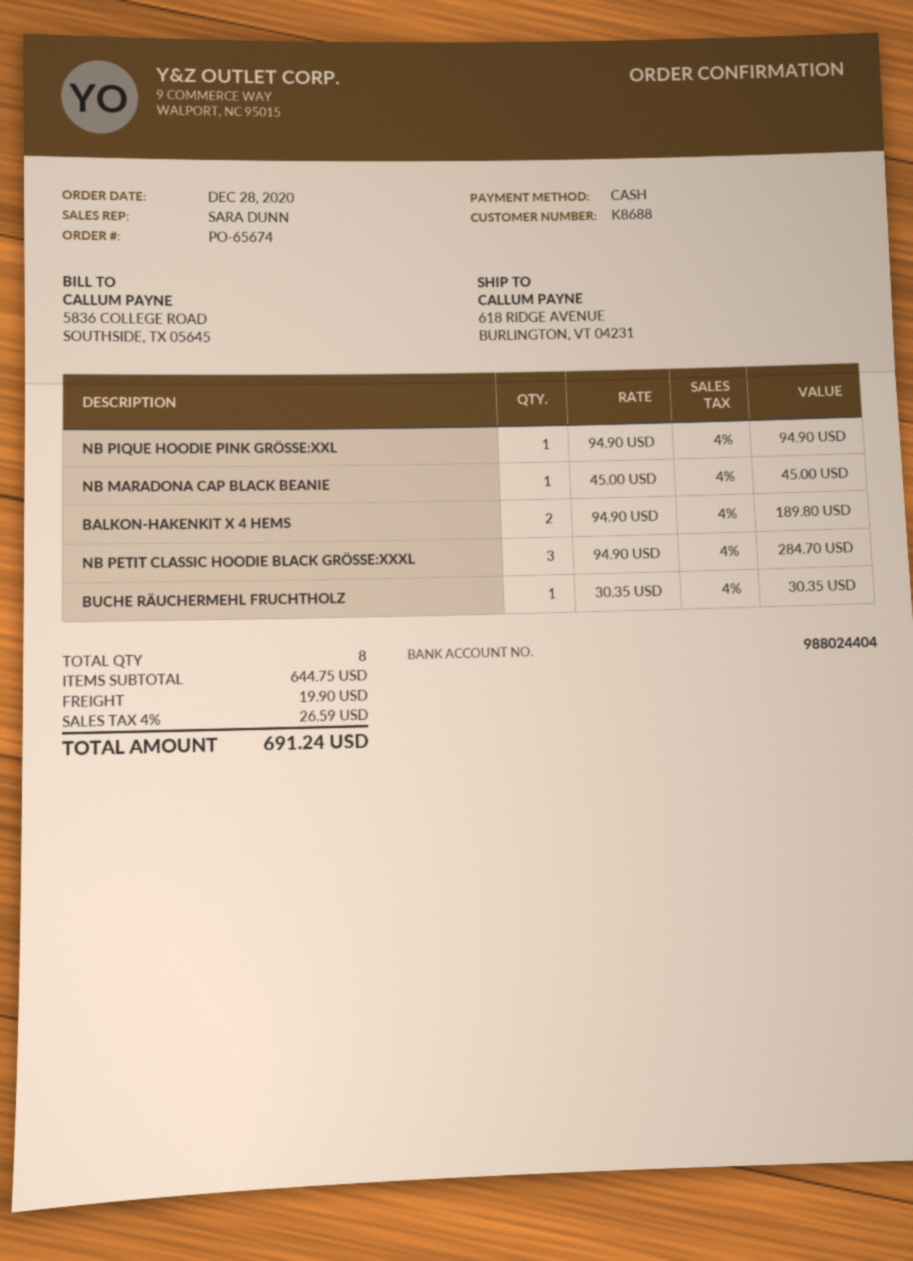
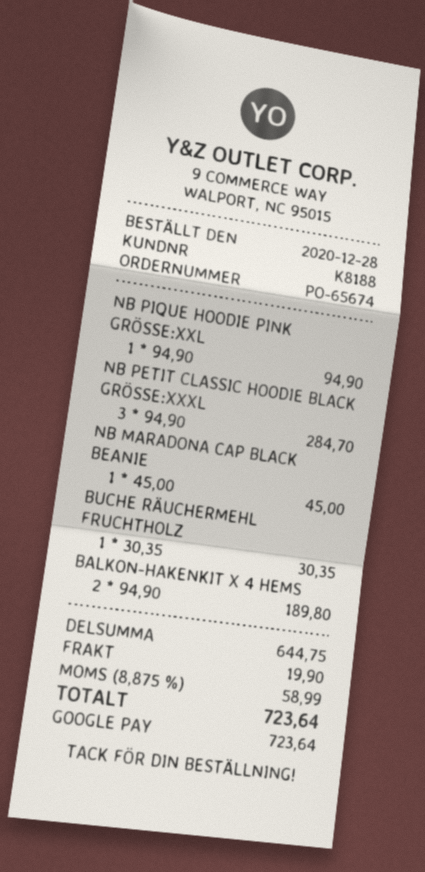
customer number: K8688 -> K8188
payment method: cash -> Google Pay
tax: 4% = 26.59 -> 8.875% = 58.99
total: 691.24 -> 723.64

